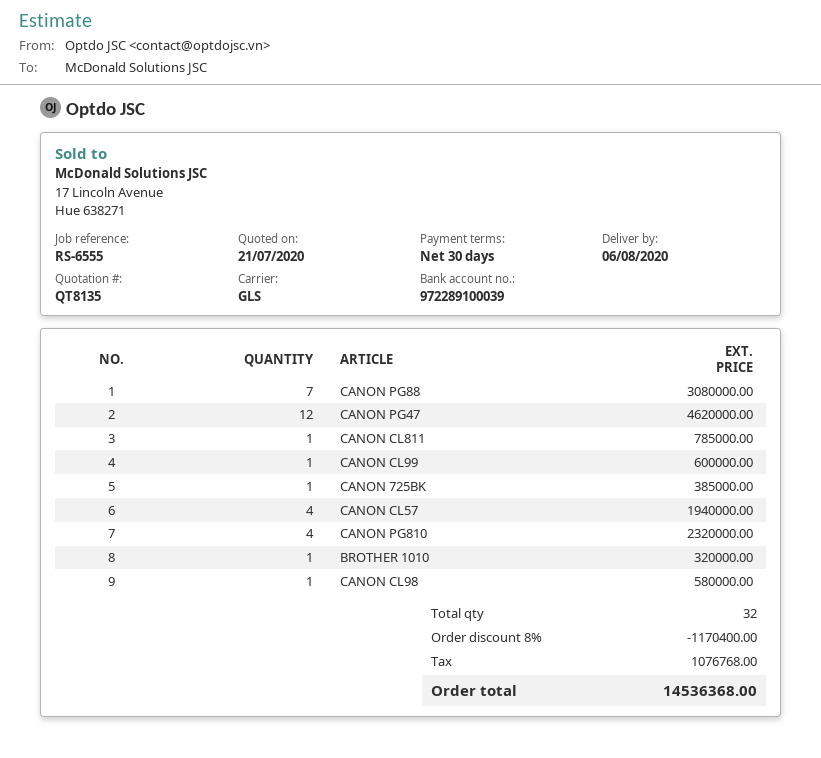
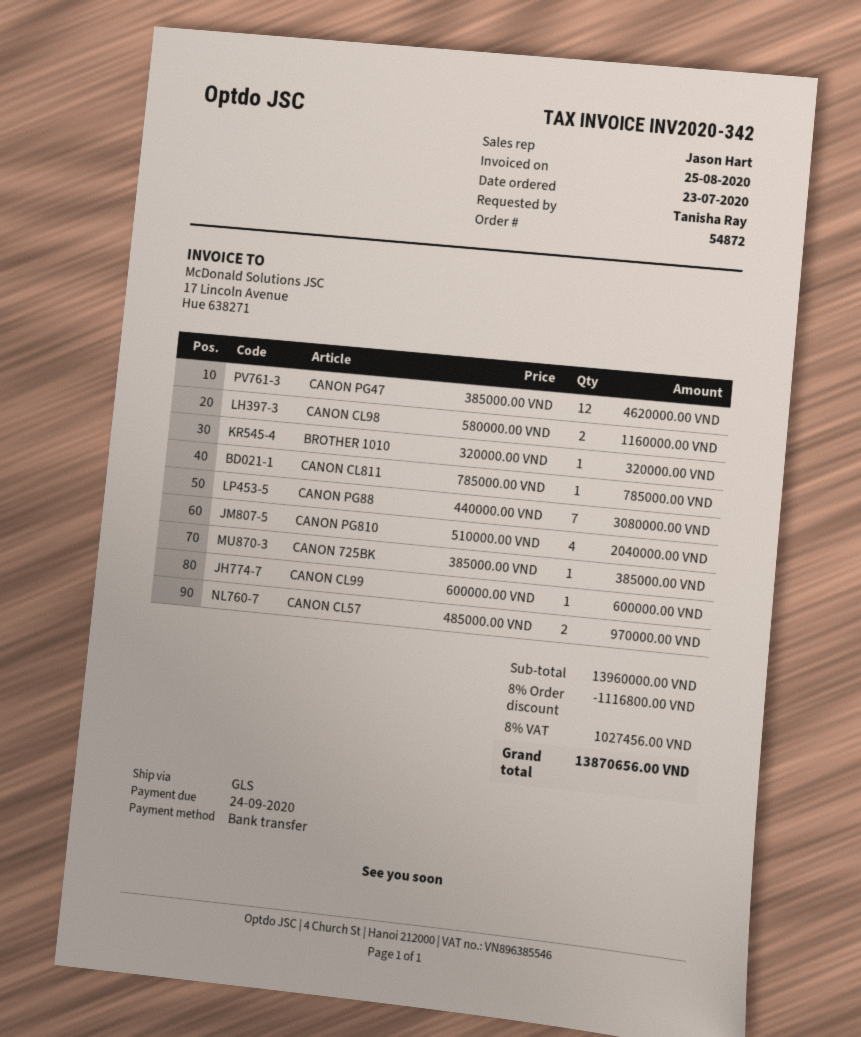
CANON CL57: 4 for 1940000.00 -> 2 for 970000.00
CANON PG810: 4 for 2320000.00 -> 4 for 2040000.00
CANON CL98: 1 for 580000.00 -> 2 for 1160000.00
discount: 8% = 1170400.00 -> 8% = 1116800.00
tax: 1076768.00 -> 1027456.00
total: 14536368.00 -> 13870656.00

